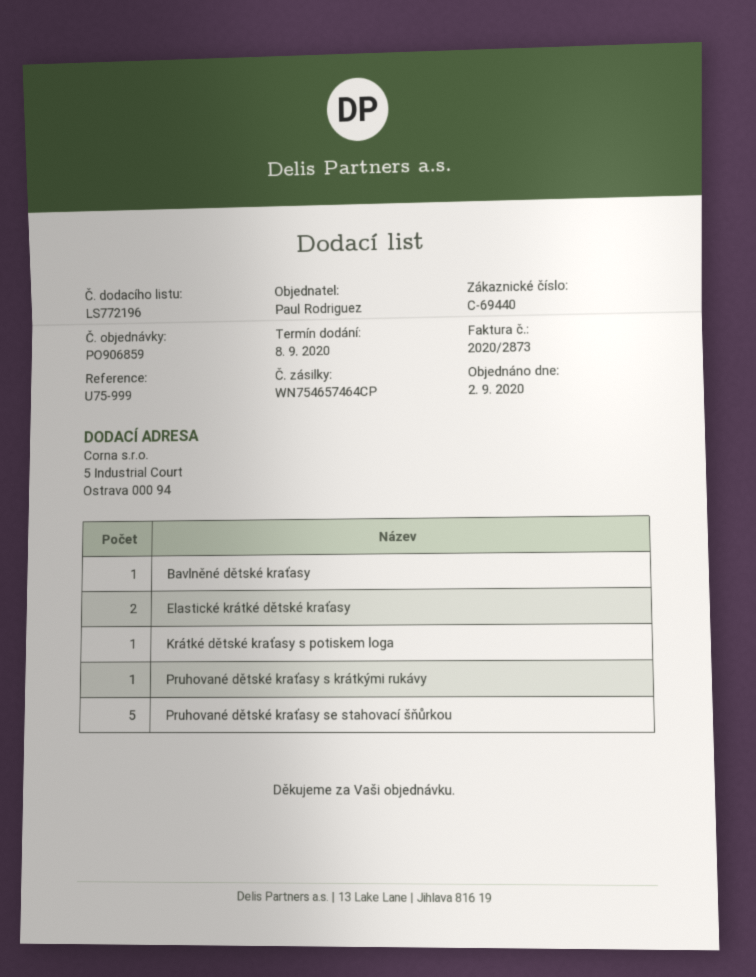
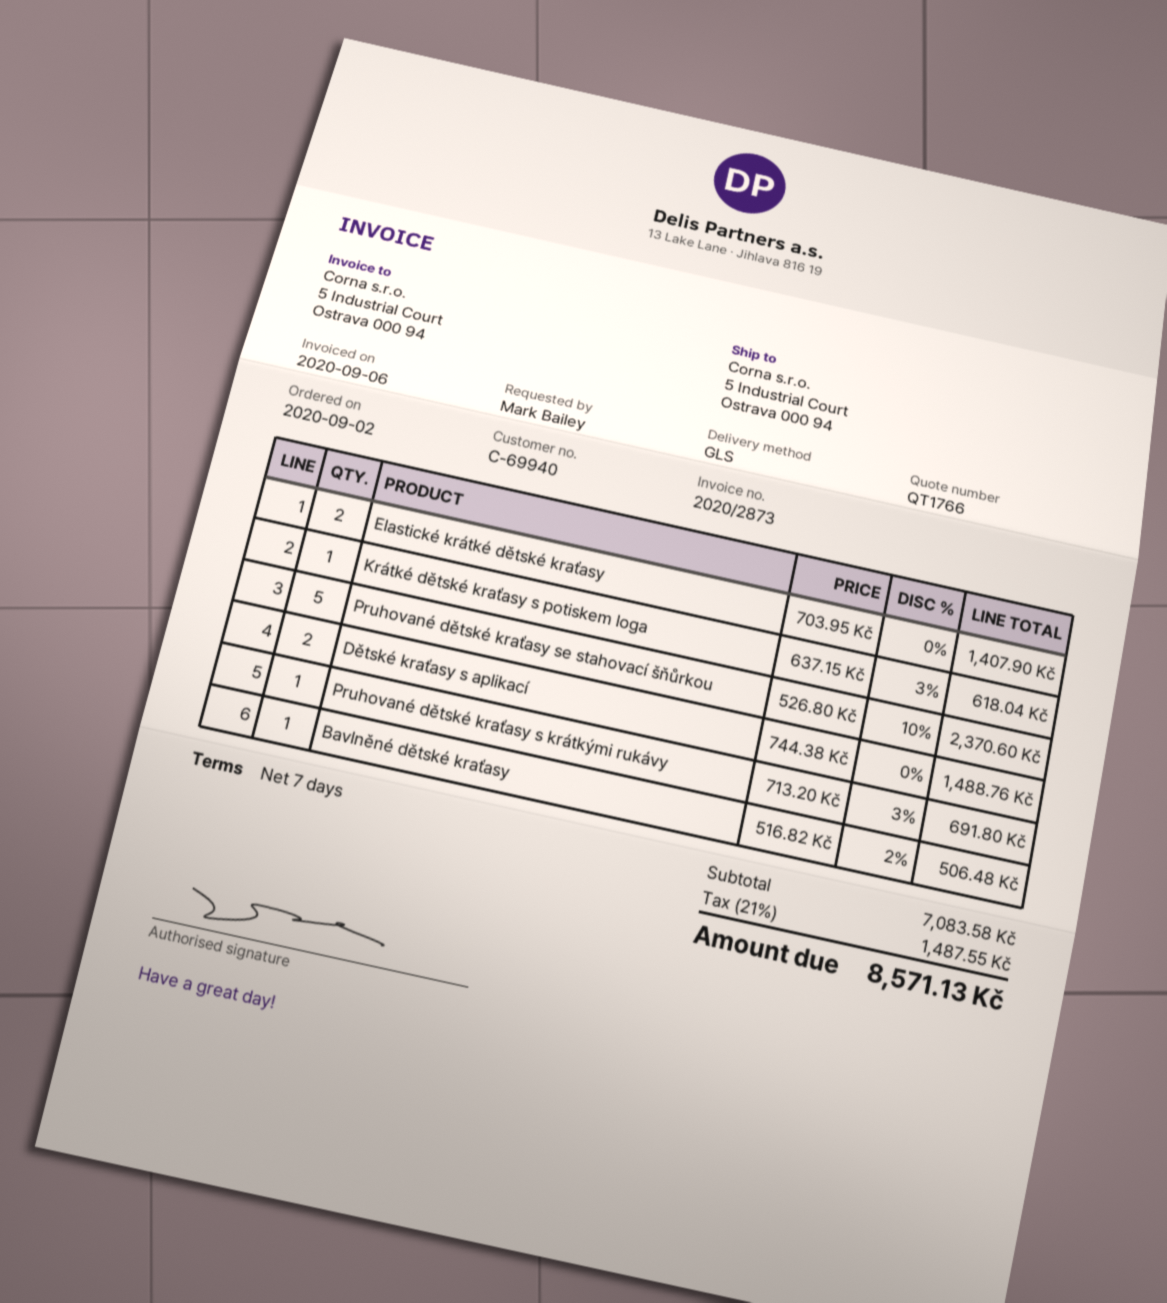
customer number: C-69440 -> C-69940
ordered by: Paul Rodriguez -> Mark Bailey
Dětské kraťasy s aplikací: none -> 2

